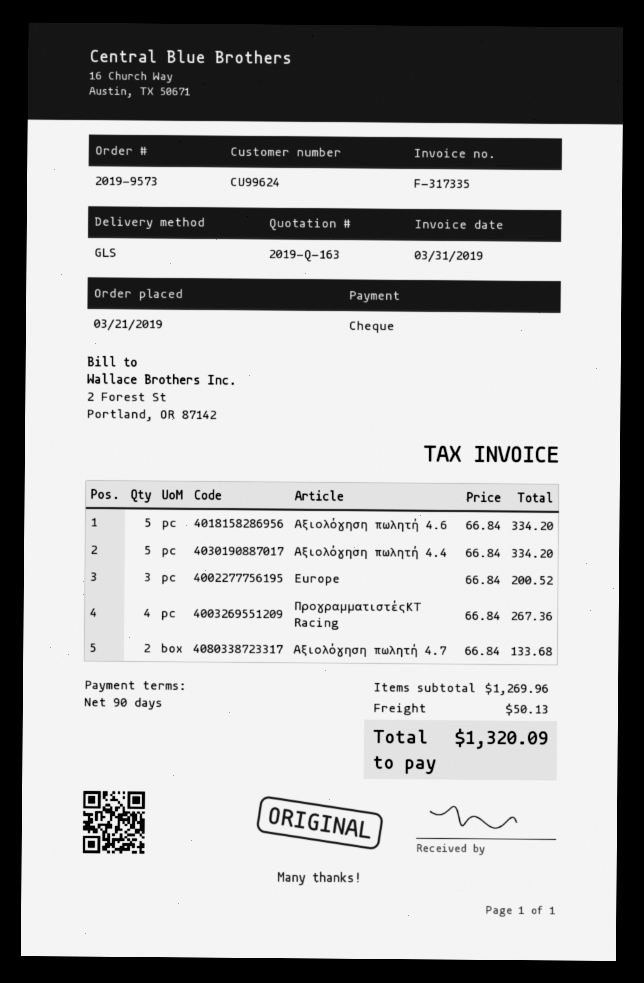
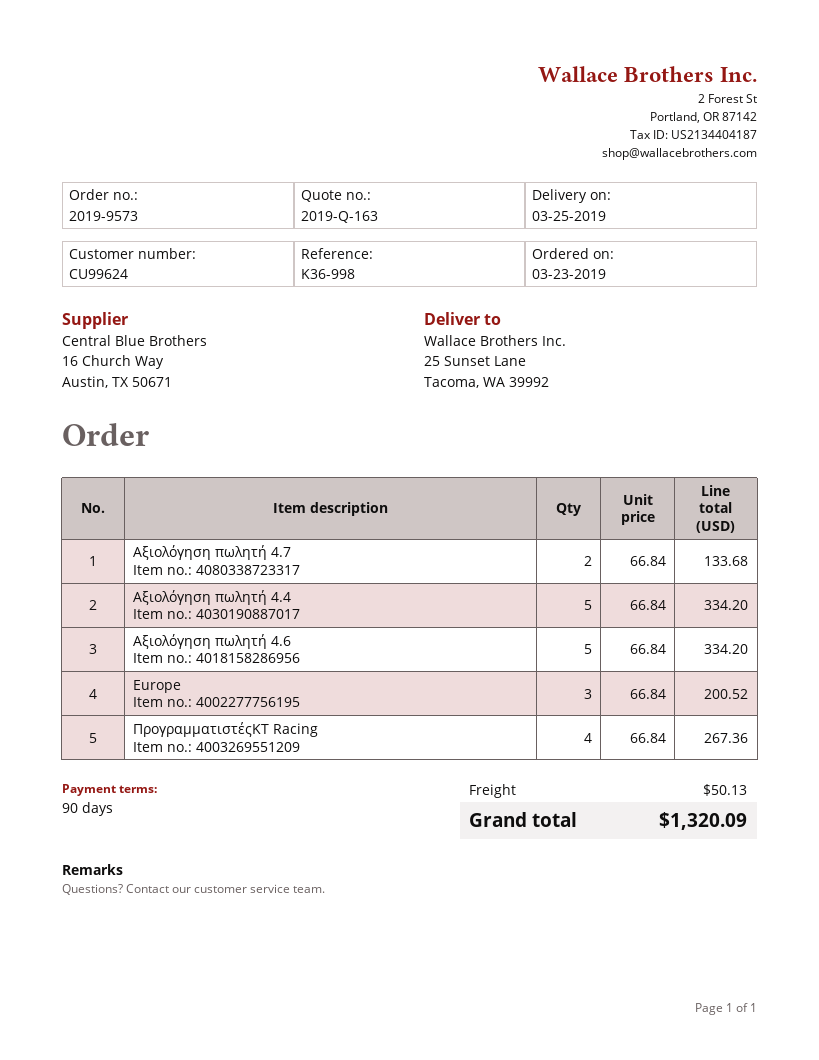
order date: 2019-03-21 -> 2019-03-23

